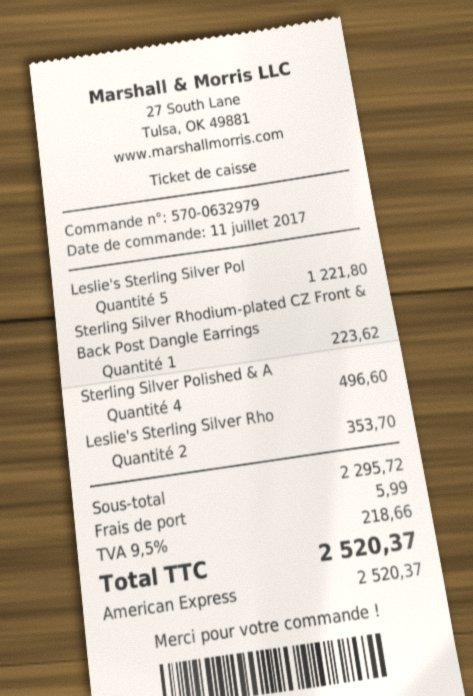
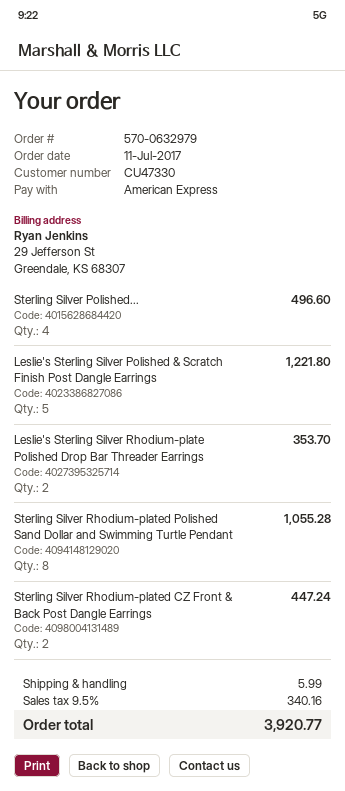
Sterling Silver Rhodium-plated CZ Front & Back Post Dangle Earrings: 1 for 223.62 -> 2 for 447.24
Sterling Silver Rhodium-plated Polished Sand Dollar and Swimming Turtle Pendant: none -> 8 for 1055.28
tax: 9.5% = 218.66 -> 9.5% = 340.16
total: 2520.37 -> 3920.77

